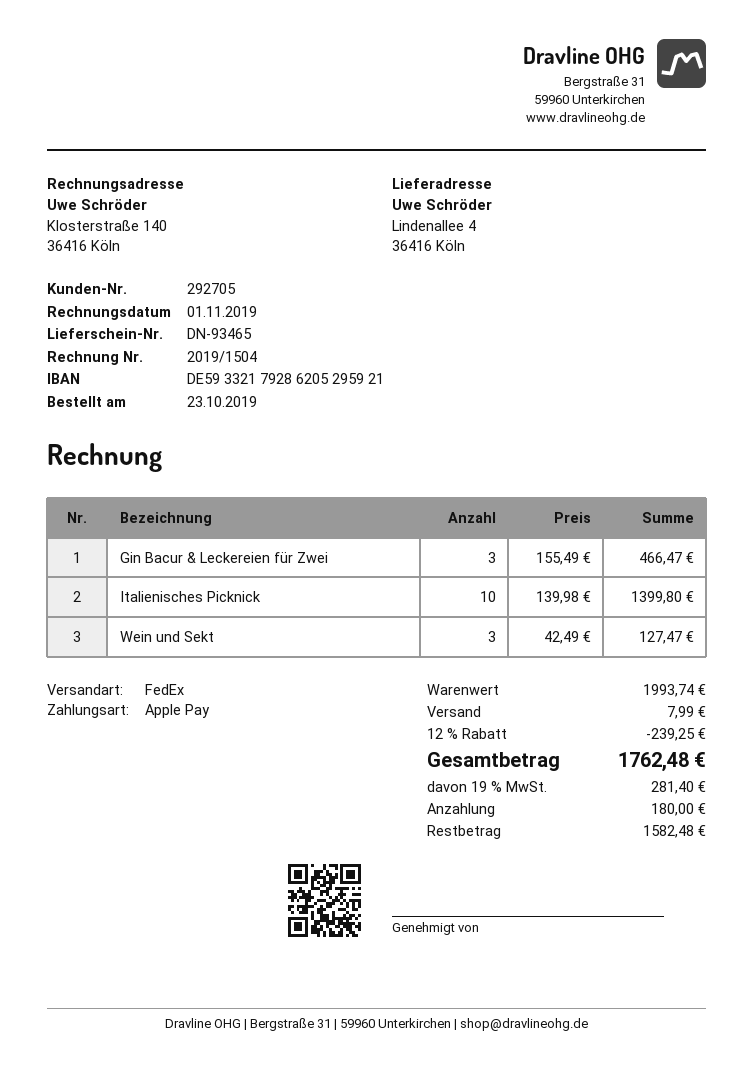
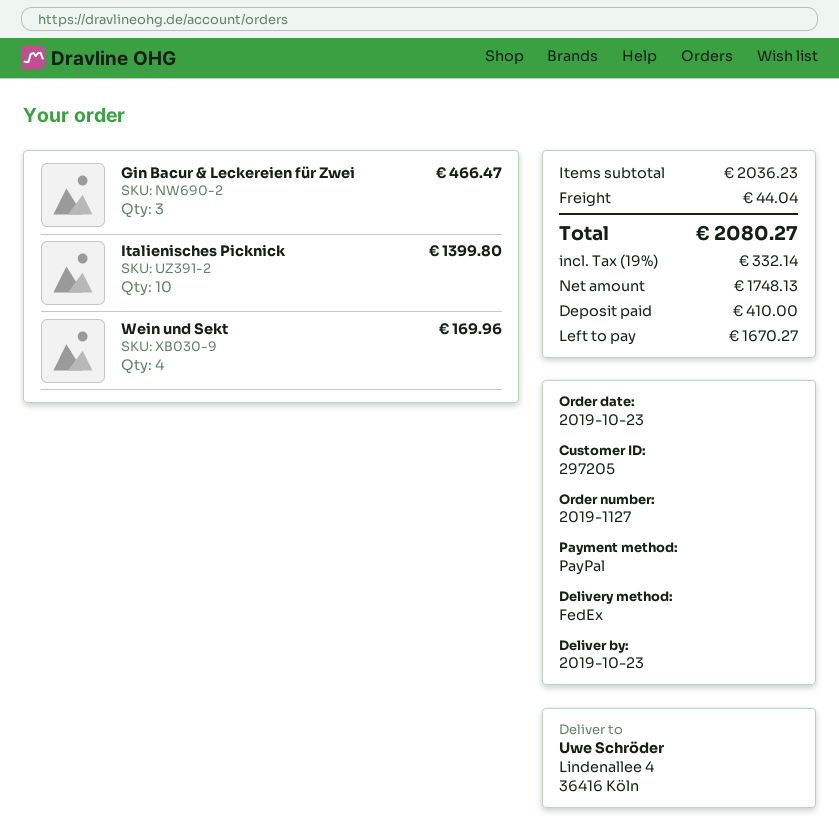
customer number: 292705 -> 297205
payment method: Apple Pay -> PayPal
Wein und Sekt: 3 for 127.47 -> 4 for 169.96
subtotal: 1993.74 -> 2036.23
discount: 12% = 239.25 -> none
shipping: 7.99 -> 44.04
tax: 19% = 281.40 -> 19% = 332.14
total: 1762.48 -> 2080.27
deposit: 180.00 -> 410.00
balance: 1582.48 -> 1670.27

